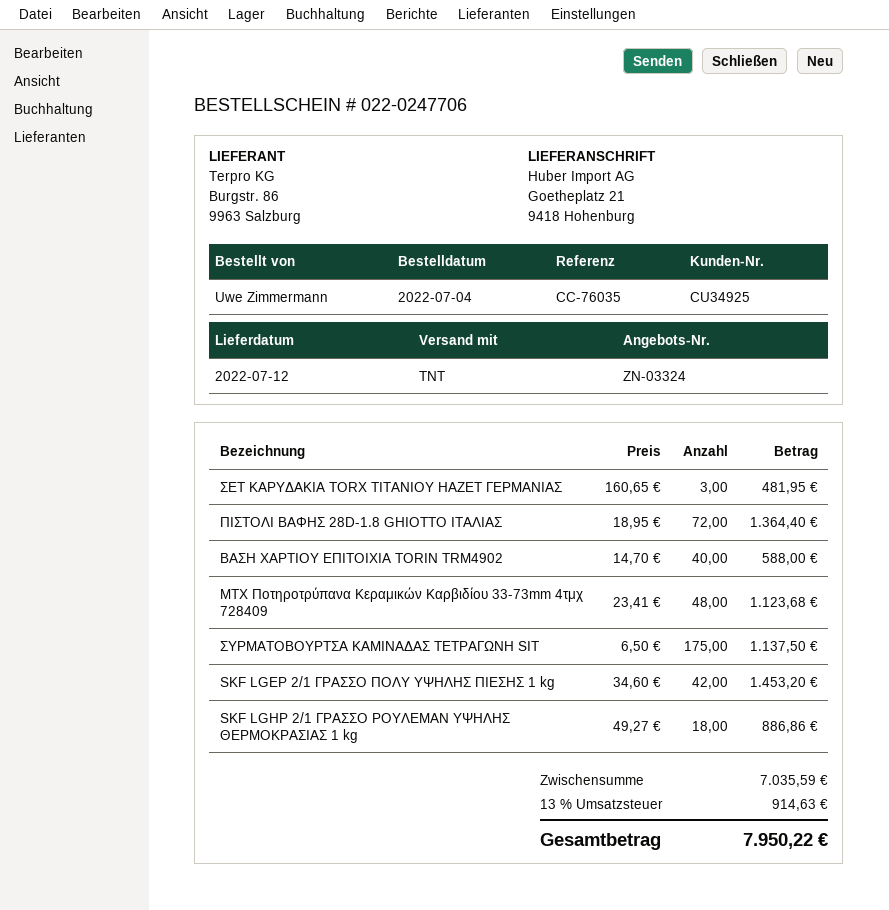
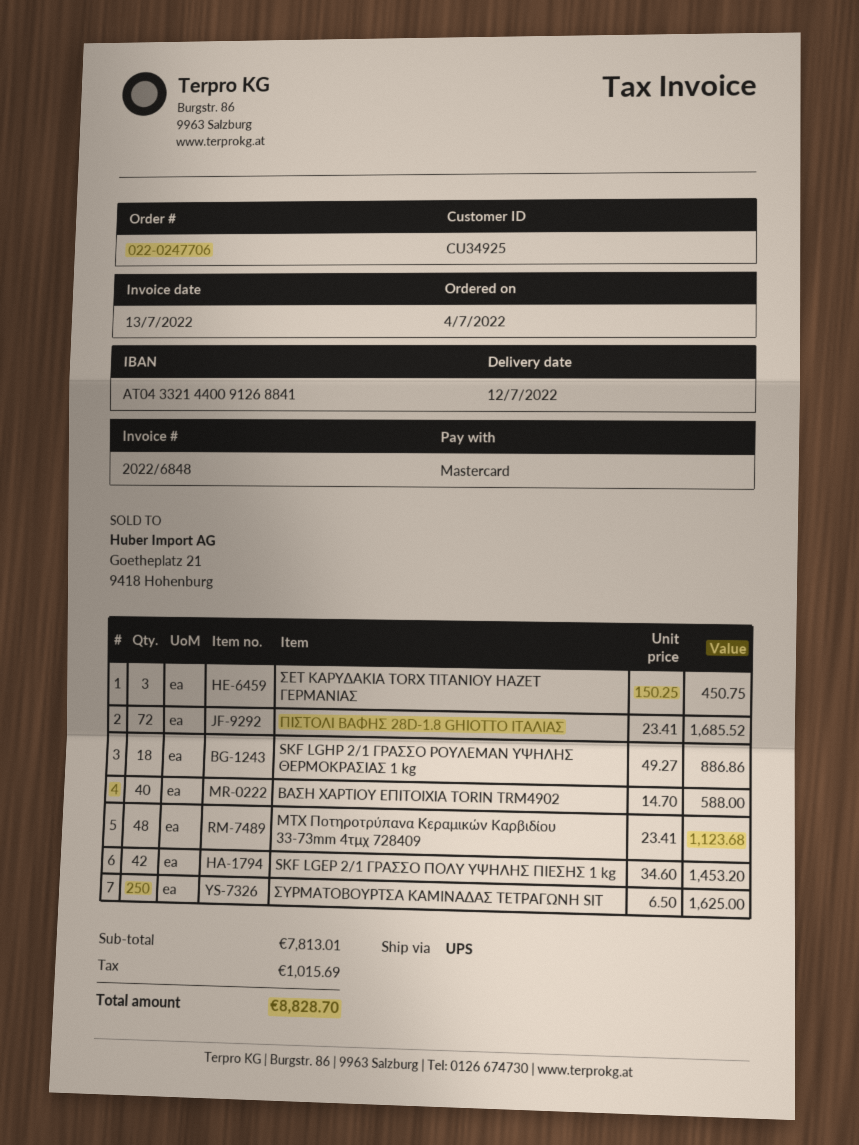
shipping method: TNT -> UPS
ΣΕΤ ΚΑΡΥΔΑΚΙΑ TORX TΙΤΑΝΙΟΥ HAZET ΓΕΡΜΑΝΙΑΣ: 3 x 160.65 = 481.95 -> 3 x 150.25 = 450.75
ΠΙΣΤΟΛΙ ΒΑΦΗΣ 28D-1.8 GHIOTTO ΙΤΑΛΙΑΣ: 72 x 18.95 = 1364.40 -> 72 x 23.41 = 1685.52
ΣΥΡΜΑΤΟΒΟΥΡΤΣΑ ΚΑΜΙΝΑΔΑΣ ΤΕΤΡΑΓΩΝΗ SIT: 175 x 6.50 = 1137.50 -> 250 x 6.50 = 1625.00
subtotal: 7035.59 -> 7813.01
tax: 914.63 -> 1015.69
total: 7950.22 -> 8828.70

